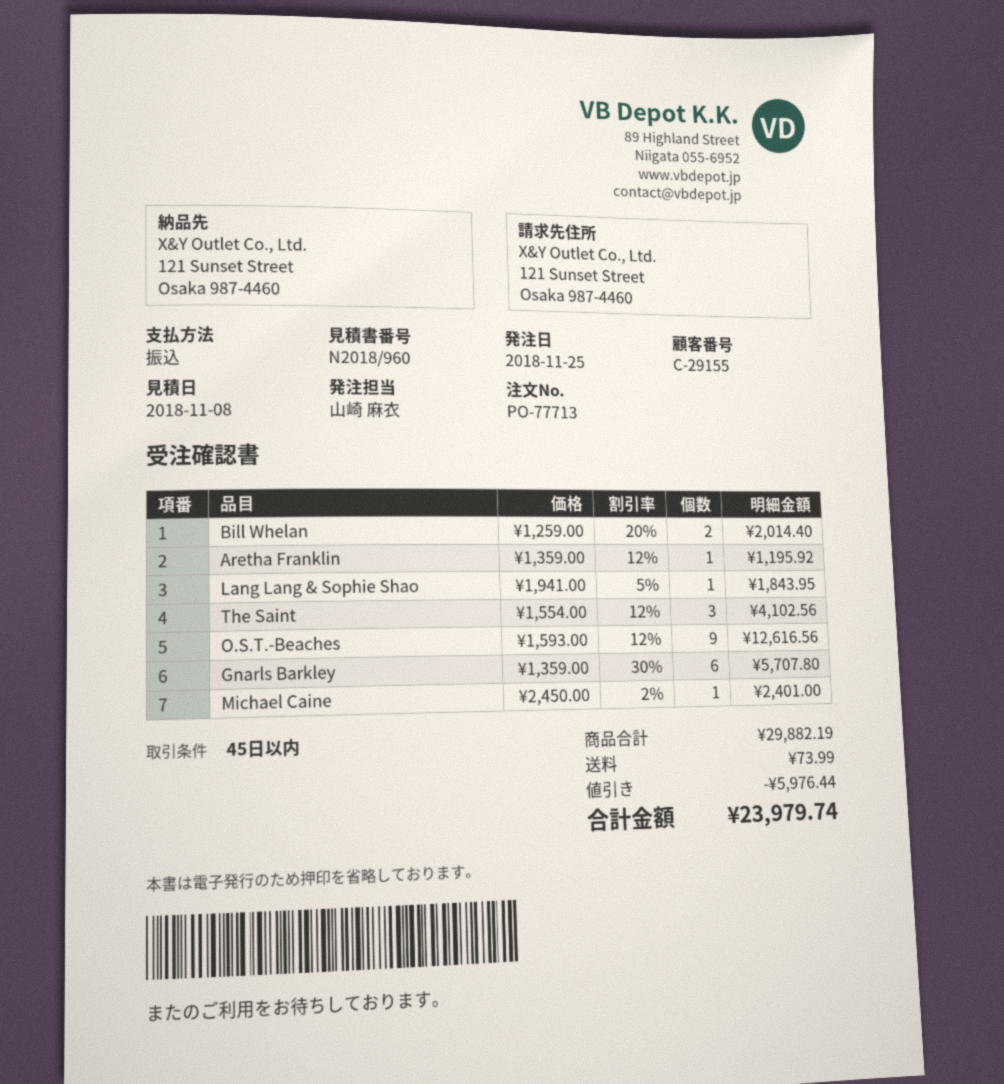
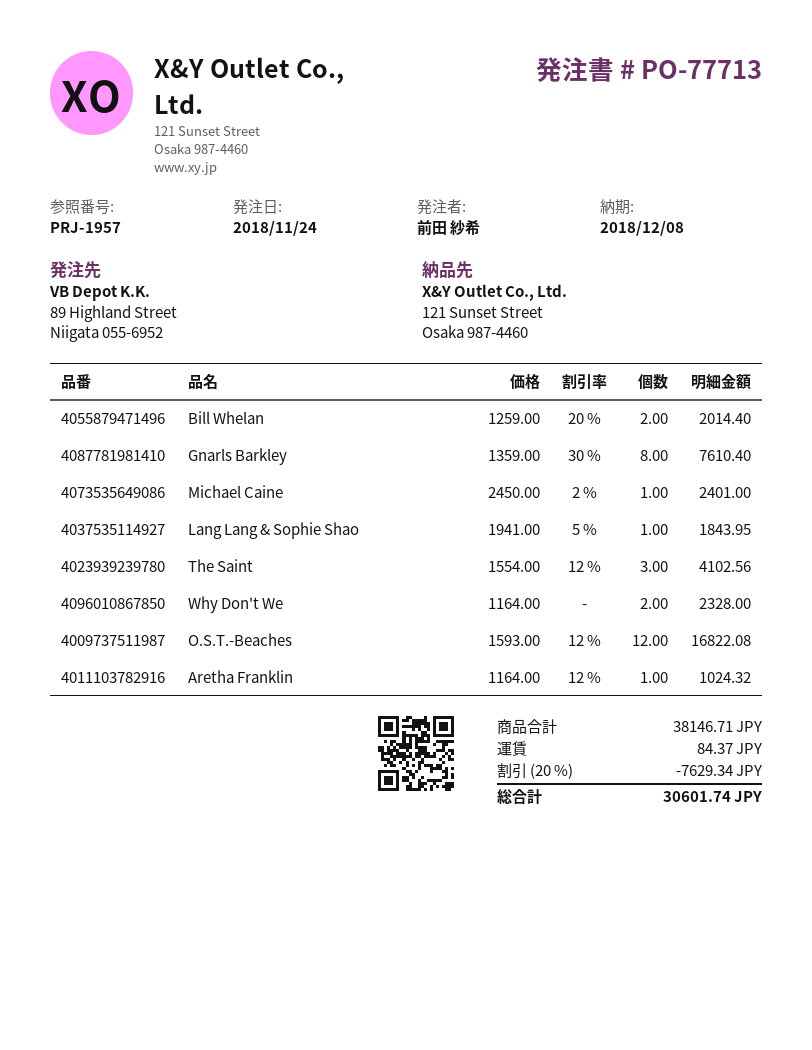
order date: 2018-11-25 -> 2018-11-24
ordered by: 山崎 麻衣 -> 前田 紗希
Aretha Franklin: 1 x 1359.00 - 12% = 1195.92 -> 1 x 1164.00 - 12% = 1024.32
O.S.T.-Beaches: 9 x 1593.00 - 12% = 12616.56 -> 12 x 1593.00 - 12% = 16822.08
Gnarls Barkley: 6 x 1359.00 - 30% = 5707.80 -> 8 x 1359.00 - 30% = 7610.40
Why Don't We: none -> 2 x 1164.00 = 2328.00
subtotal: 29882.19 -> 38146.71
discount: 5976.44 -> 7629.34
shipping: 73.99 -> 84.37
total: 23979.74 -> 30601.74

